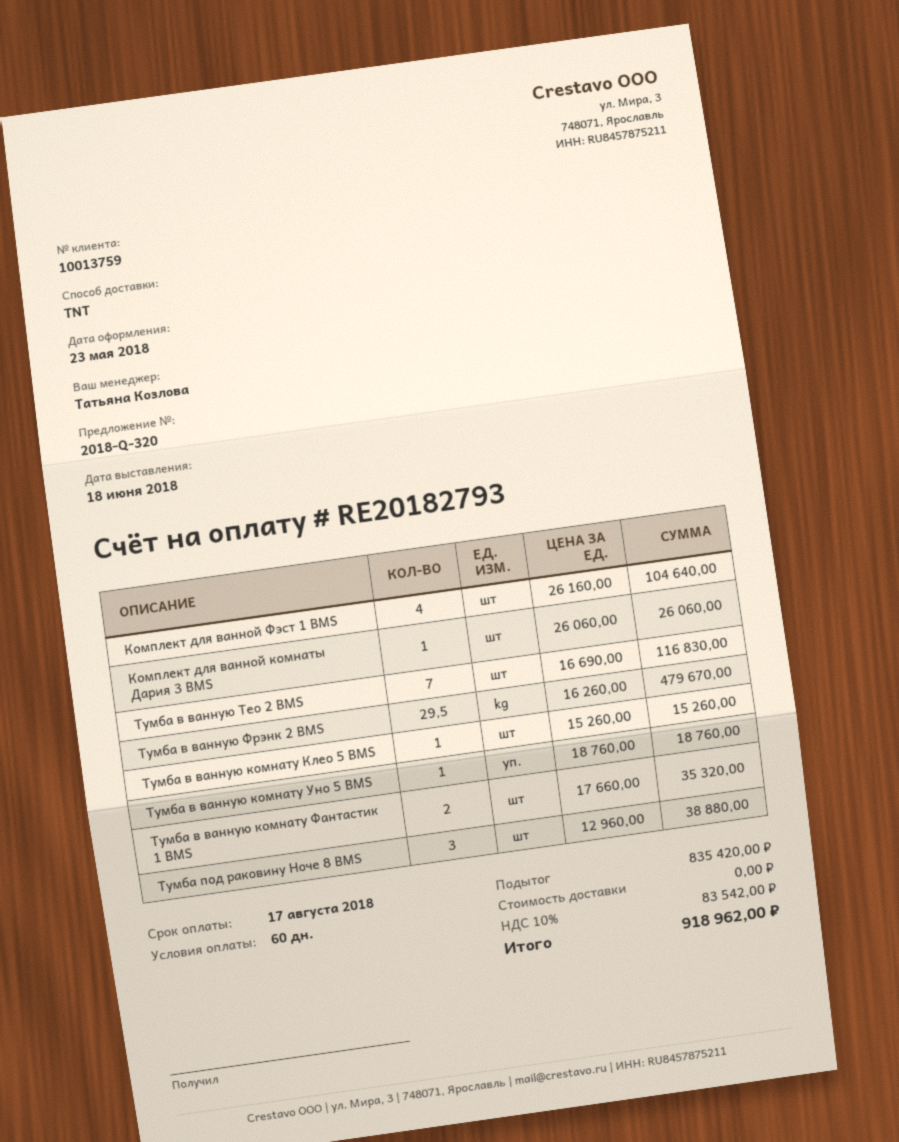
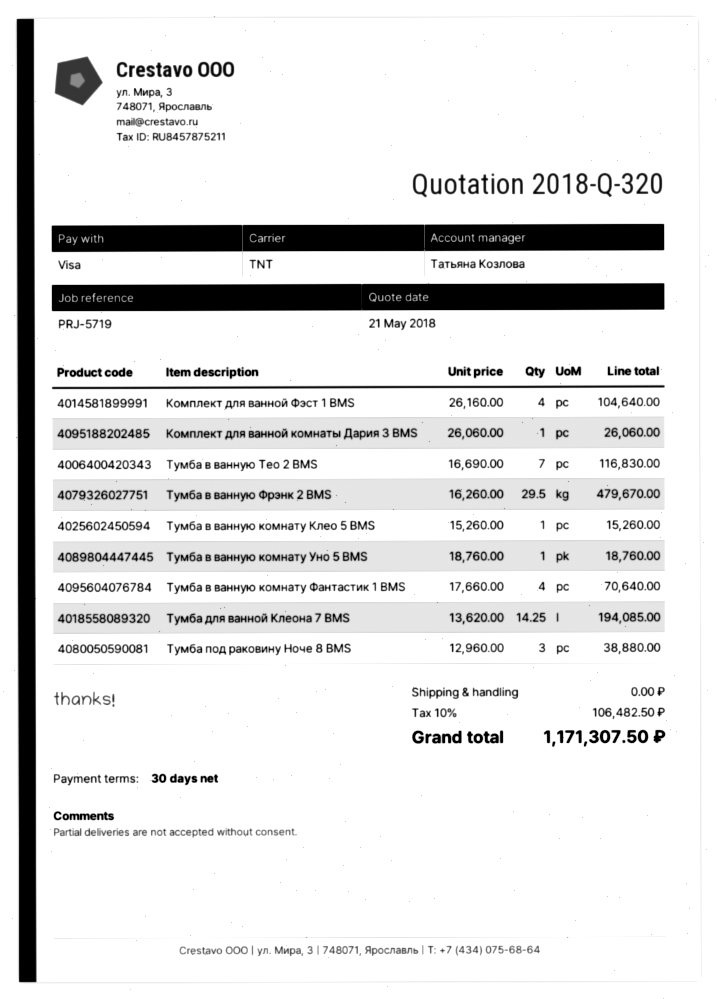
payment terms: 60 days -> 30 days
Тумба в ванную комнату Фантастик 1 BMS: 2 x 17660.00 = 35320.00 -> 4 x 17660.00 = 70640.00
Тумба для ванной Клеона 7 BMS: none -> 14.25 x 13620.00 = 194085.00
tax: 10% = 83542.00 -> 10% = 106482.50
total: 918962.00 -> 1171307.50

